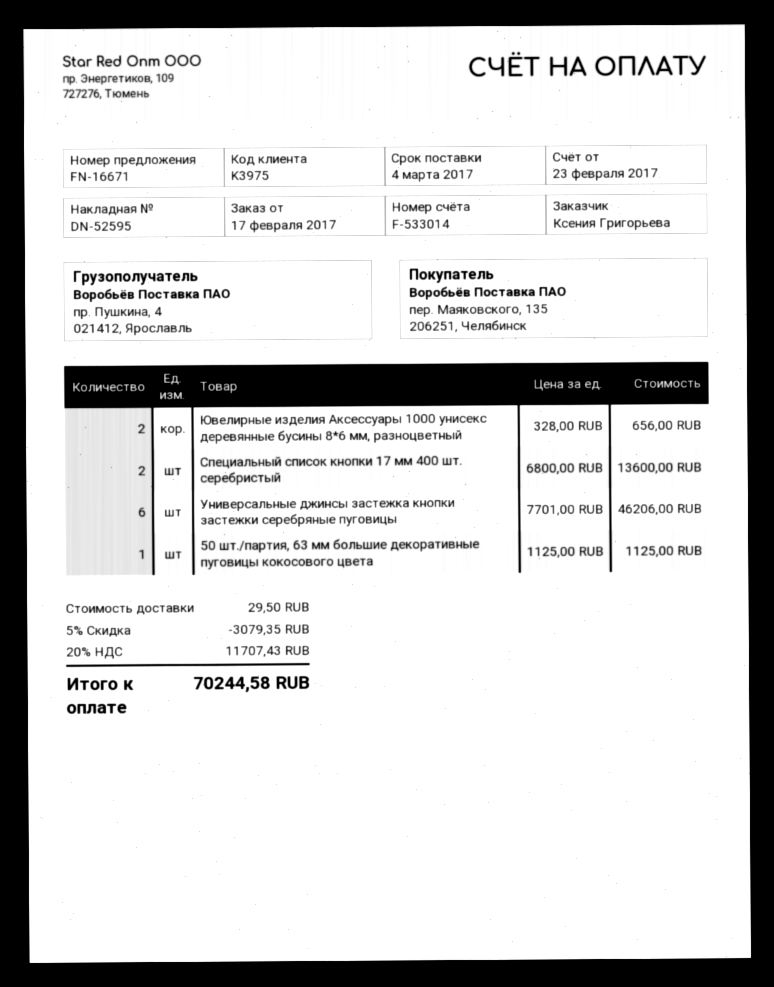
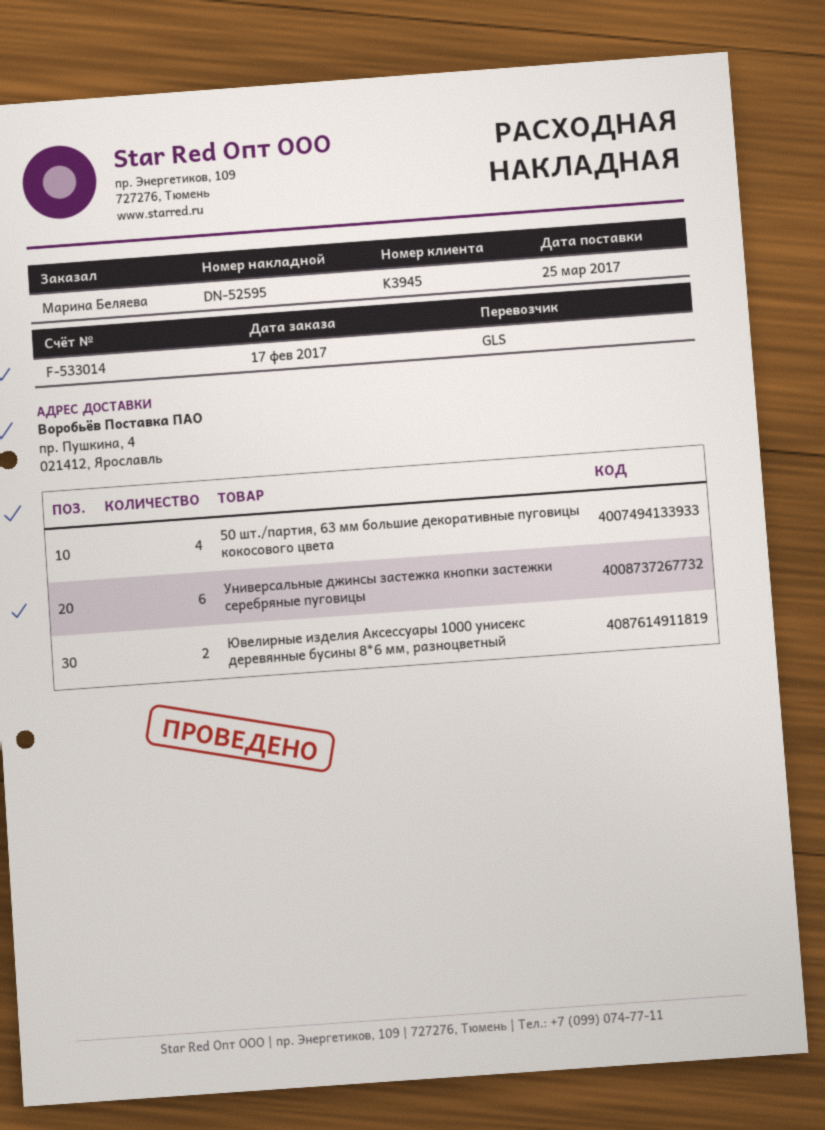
delivery date: 2017-03-04 -> 2017-03-25
customer number: K3975 -> K3945
ordered by: Ксения Григорьева -> Марина Беляева
Специальный список кнопки 17 мм 400 шт. серебристый: 2 -> none
50 шт./партия, 63 мм большие декоративные пуговицы кокосового цвета: 1 -> 4

